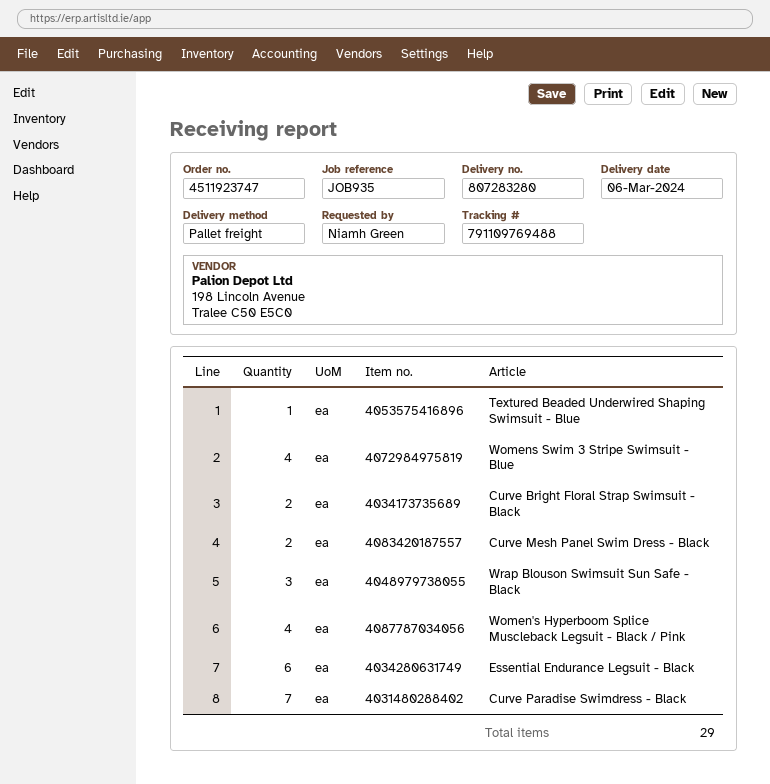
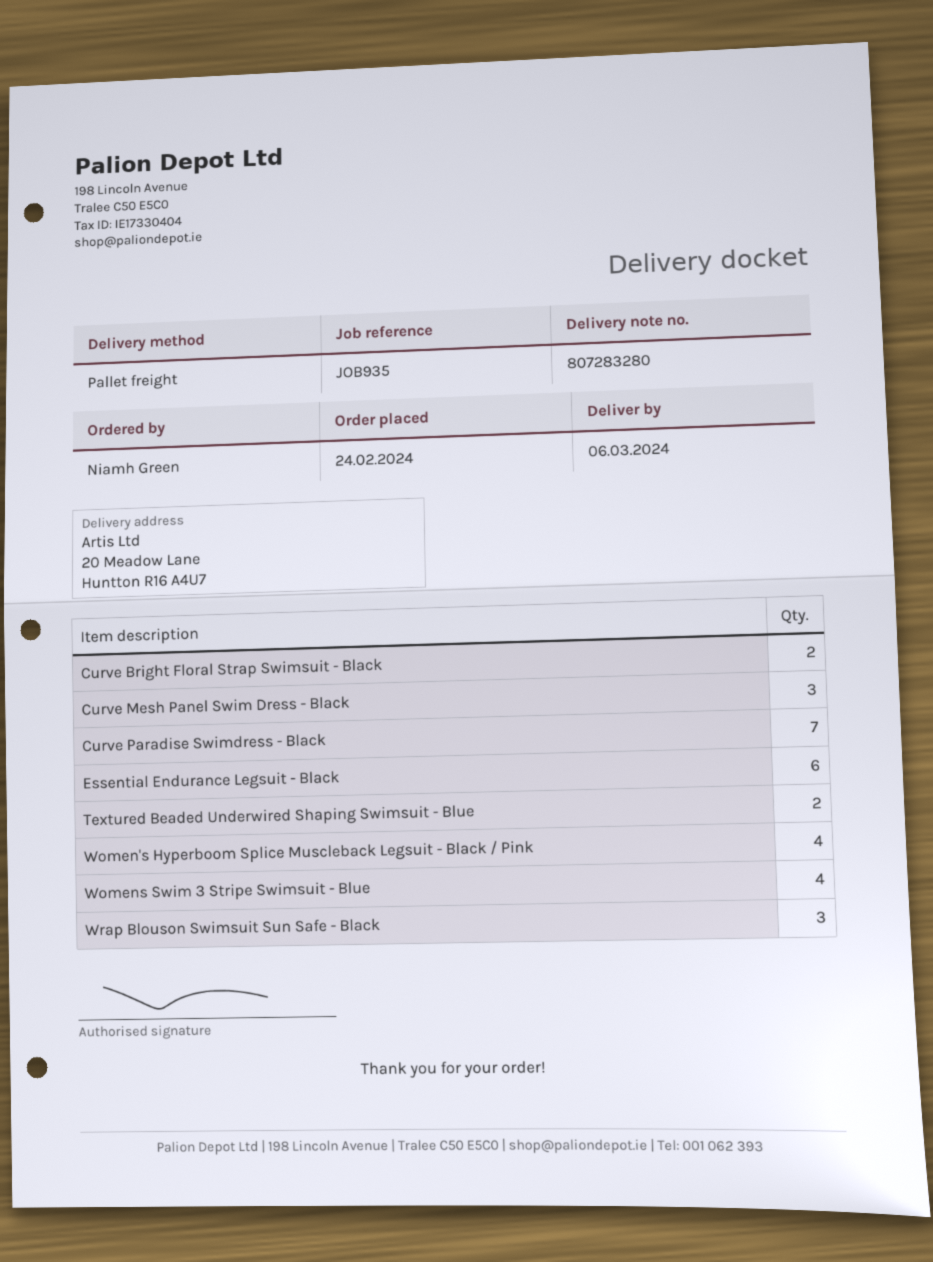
Textured Beaded Underwired Shaping Swimsuit - Blue: 1 -> 2
Curve Mesh Panel Swim Dress - Black: 2 -> 3

